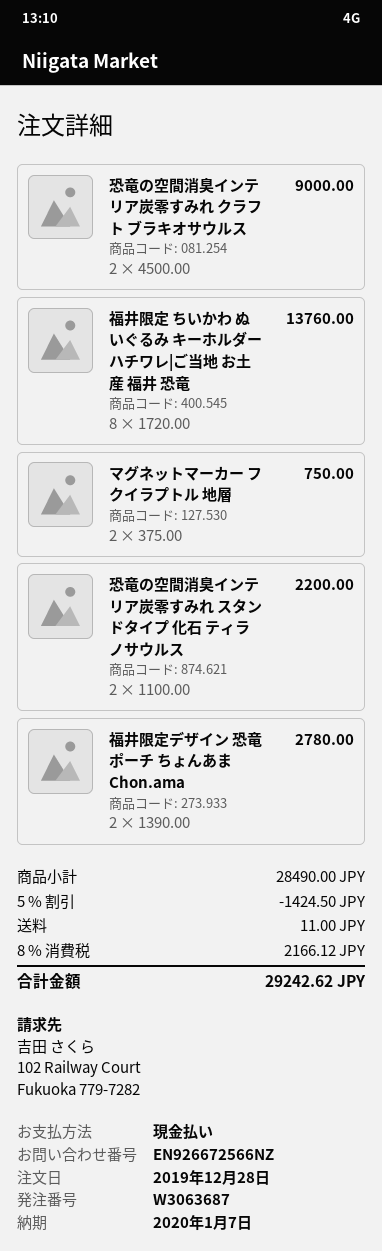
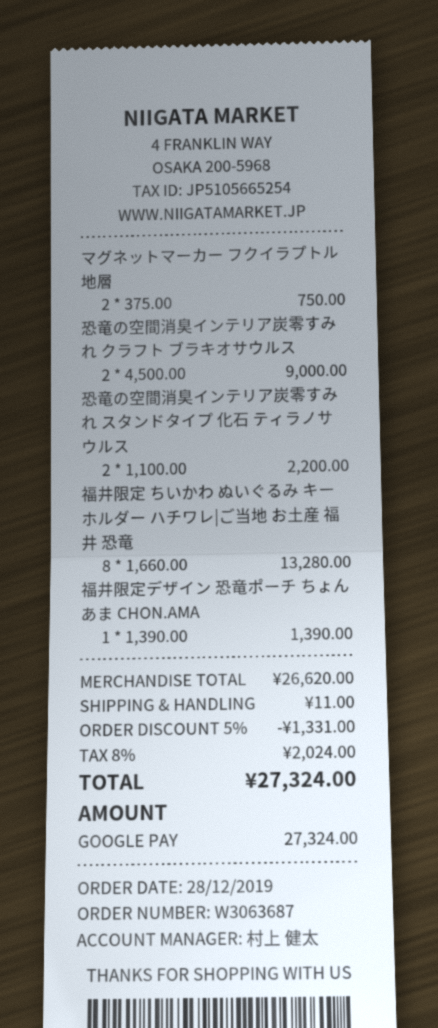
payment method: cash -> Google Pay
福井限定 ちいかわ ぬいぐるみ キーホルダー ハチワレ|ご当地 お土産 福井 恐竜: 8 x 1720.00 = 13760.00 -> 8 x 1660.00 = 13280.00
福井限定デザイン 恐竜ポーチ ちょんあま Chon.ama: 2 x 1390.00 = 2780.00 -> 1 x 1390.00 = 1390.00
subtotal: 28490.00 -> 26620.00
discount: 5% = 1424.50 -> 5% = 1331.00
tax: 8% = 2166.12 -> 8% = 2024.00
total: 29242.62 -> 27324.00

